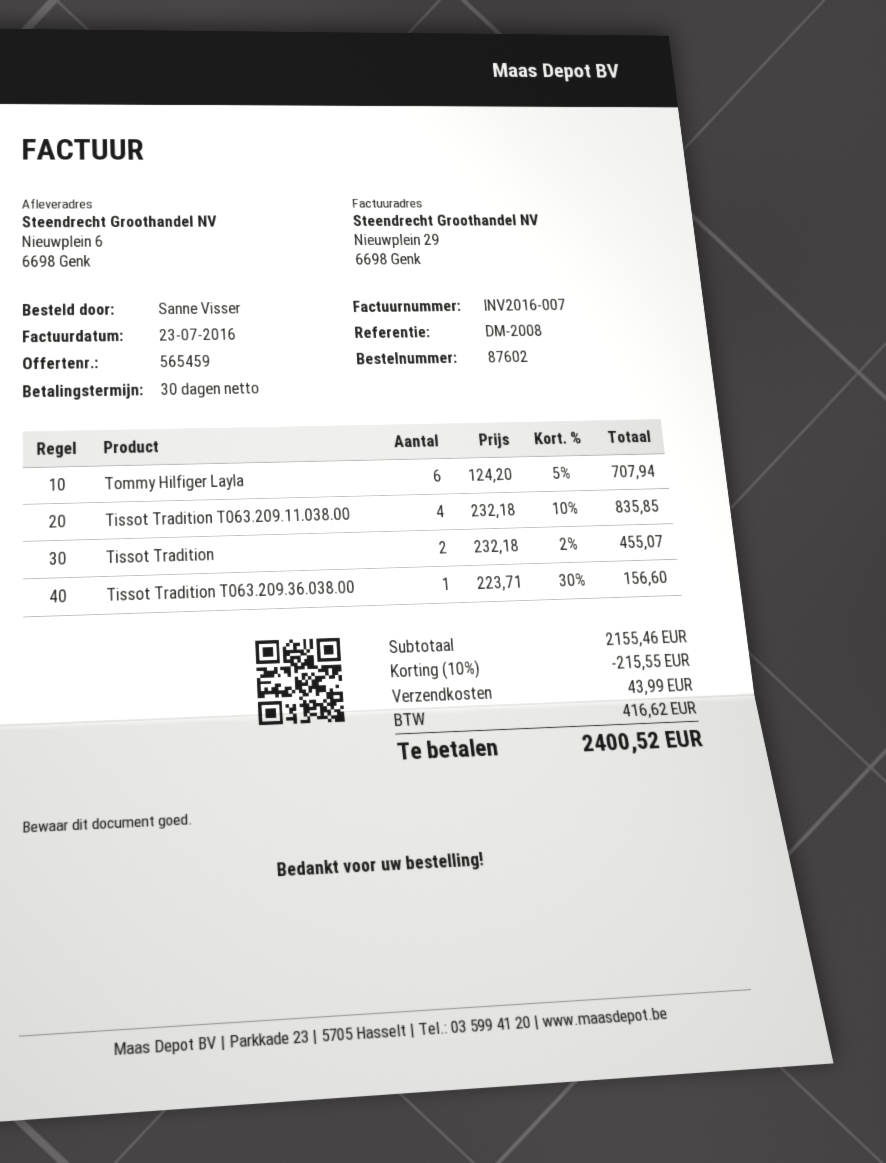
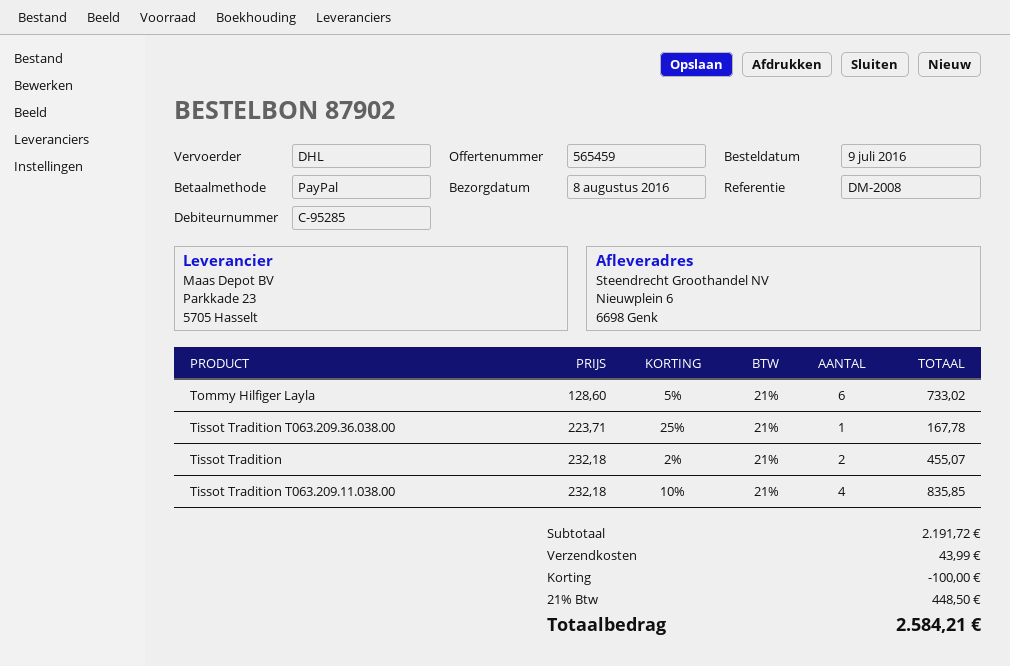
order number: 87602 -> 87902
Tommy Hilfiger Layla: 6 x 124.20 - 5% = 707.94 -> 6 x 128.60 - 5% = 733.02
Tissot Tradition T063.209.36.038.00: 1 x 223.71 - 30% = 156.60 -> 1 x 223.71 - 25% = 167.78
subtotal: 2155.46 -> 2191.72
discount: 215.55 -> 100.00
tax: 416.62 -> 448.50
total: 2400.52 -> 2584.21

